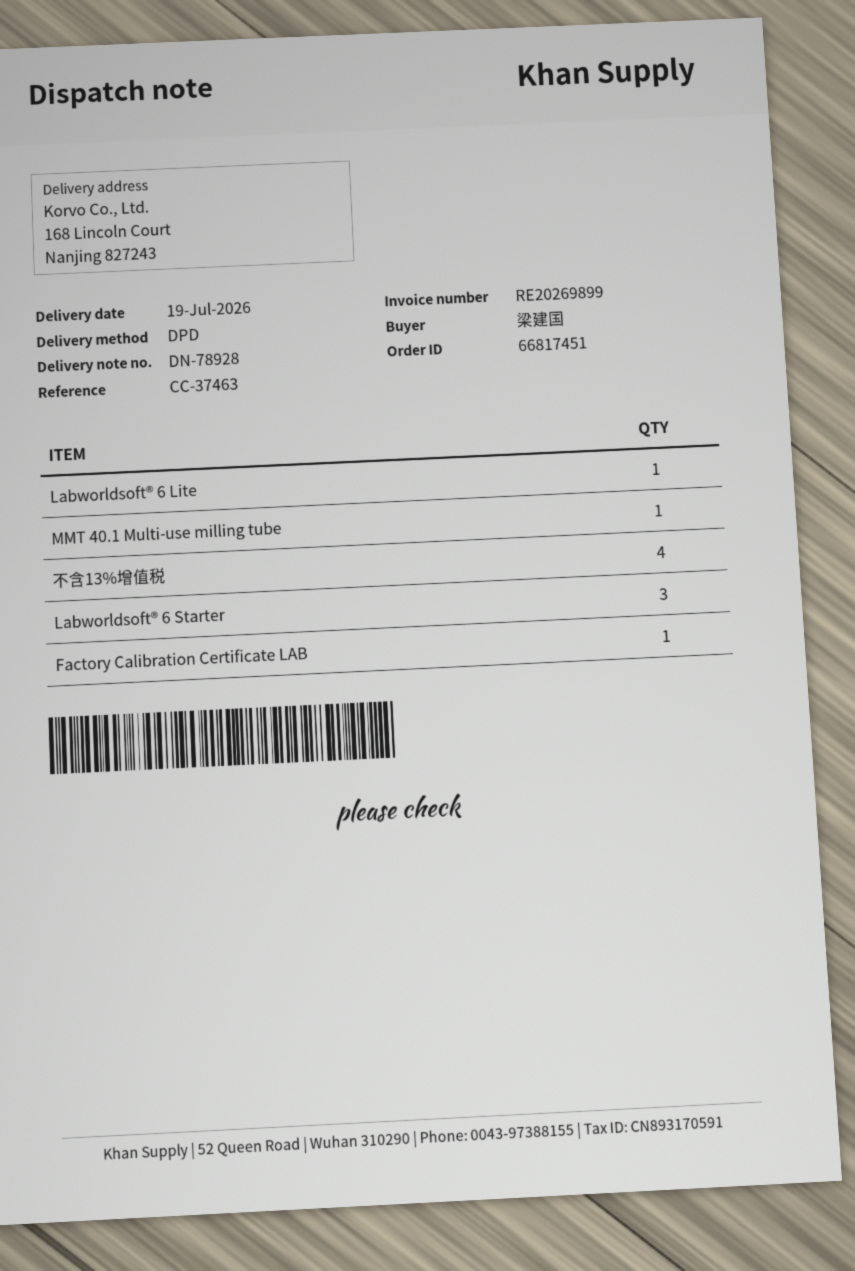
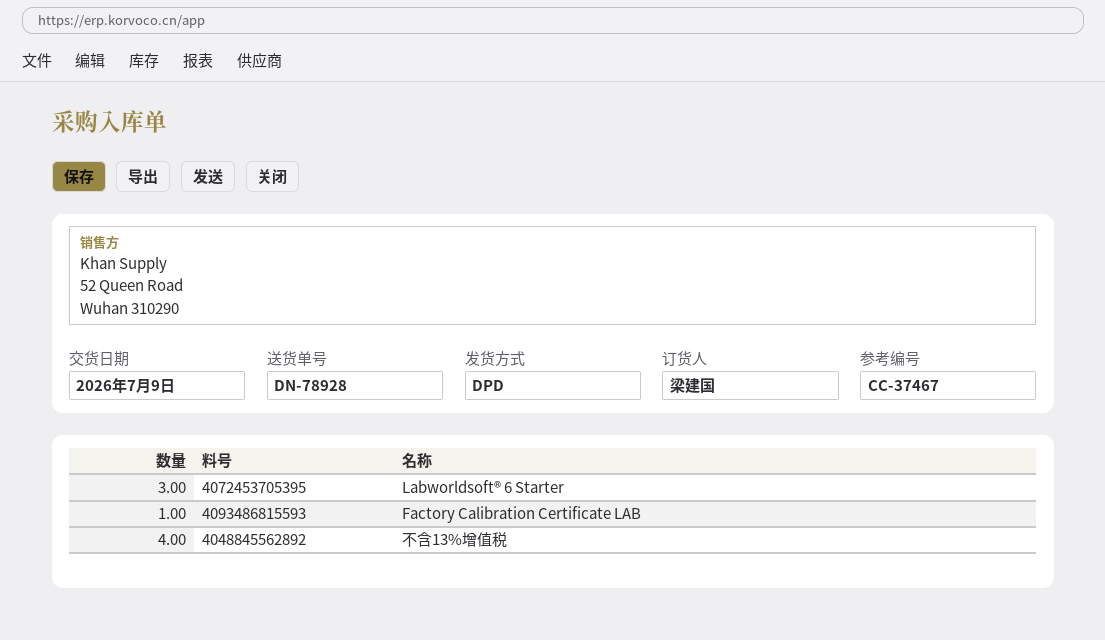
delivery date: 2026-07-19 -> 2026-07-09
reference: CC-37463 -> CC-37467
Labworldsoft® 6 Lite: 1 -> none
MMT 40.1 Multi-use milling tube: 1 -> none

